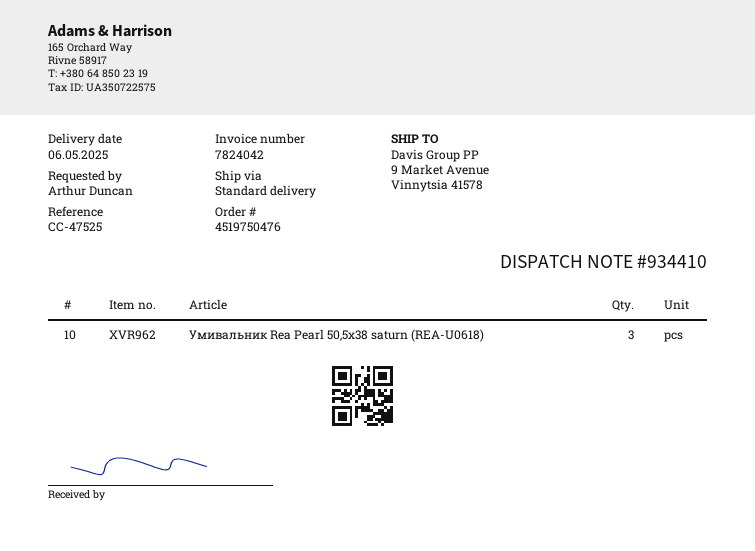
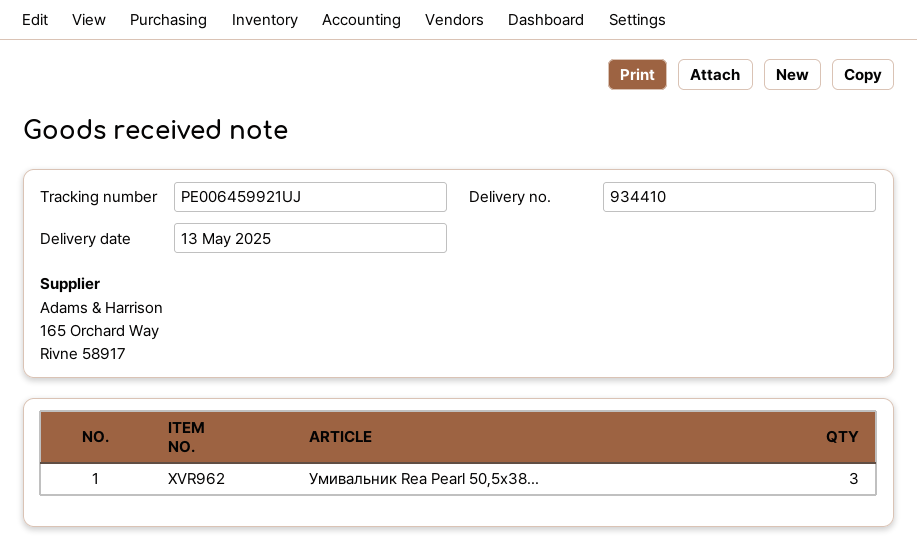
delivery date: 2025-05-06 -> 2025-05-13

